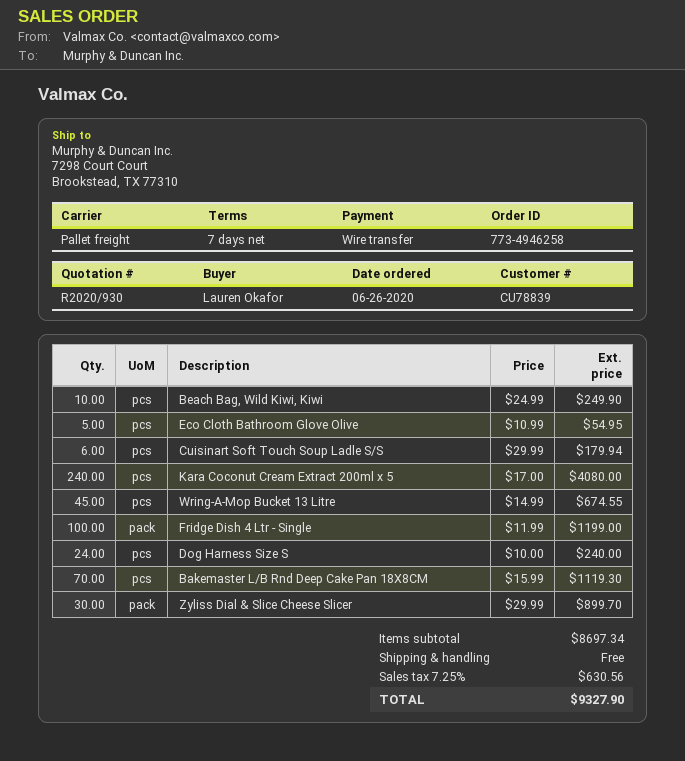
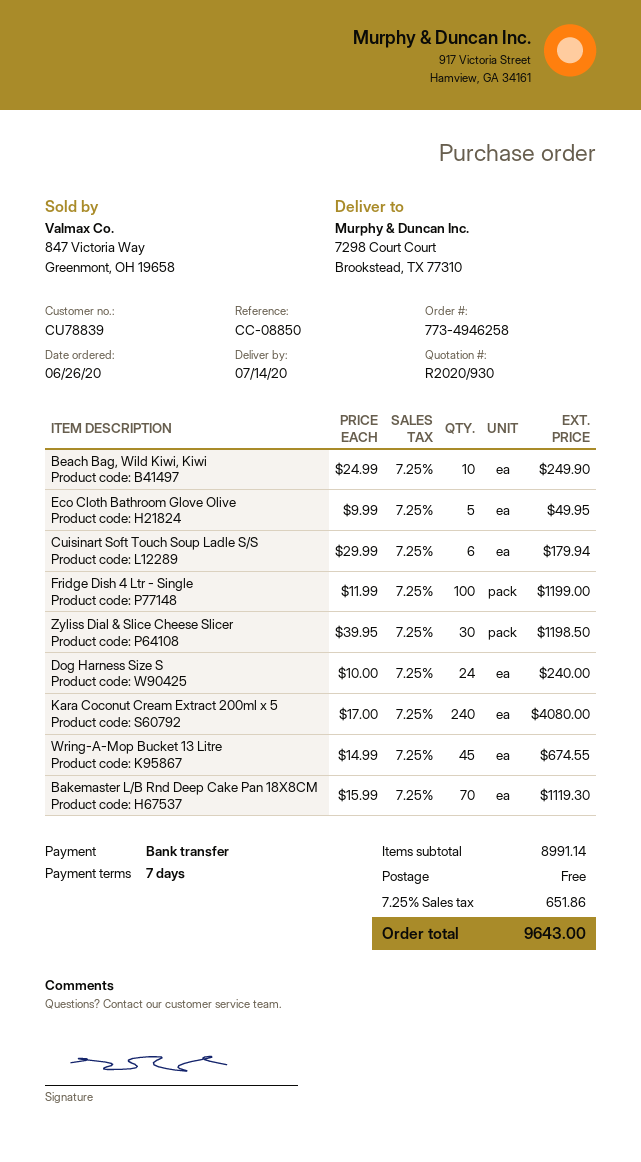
Eco Cloth Bathroom Glove Olive: 5 x 10.99 = 54.95 -> 5 x 9.99 = 49.95
Zyliss Dial & Slice Cheese Slicer: 30 x 29.99 = 899.70 -> 30 x 39.95 = 1198.50
subtotal: 8697.34 -> 8991.14
tax: 7.25% = 630.56 -> 7.25% = 651.86
total: 9327.90 -> 9643.00

